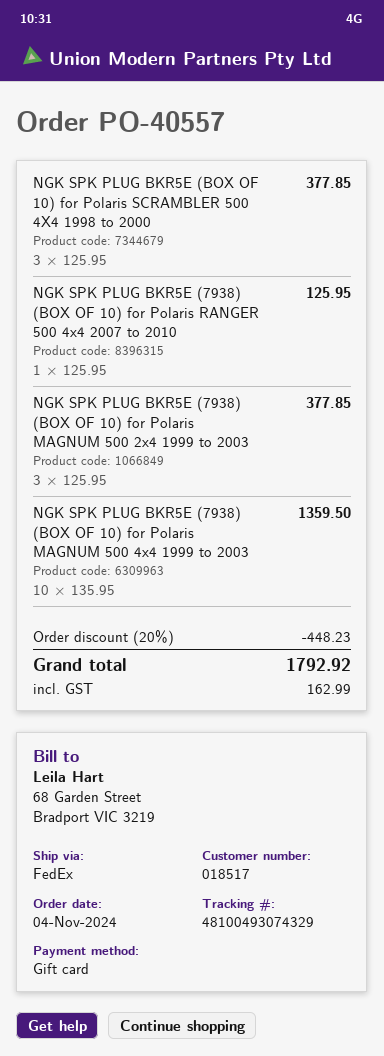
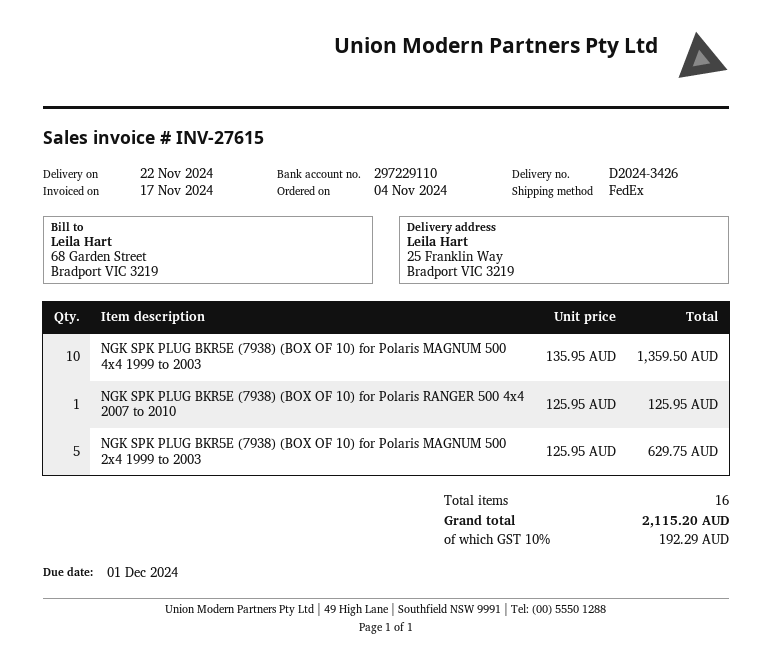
NGK SPK PLUG BKR5E (BOX OF 10) for Polaris SCRAMBLER 500 4X4 1998 to 2000: 3 x 125.95 = 377.85 -> none
NGK SPK PLUG BKR5E (7938) (BOX OF 10) for Polaris MAGNUM 500 2x4 1999 to 2003: 3 x 125.95 = 377.85 -> 5 x 125.95 = 629.75
discount: 20% = 448.23 -> none
tax: 162.99 -> 192.29
total: 1792.92 -> 2115.20

